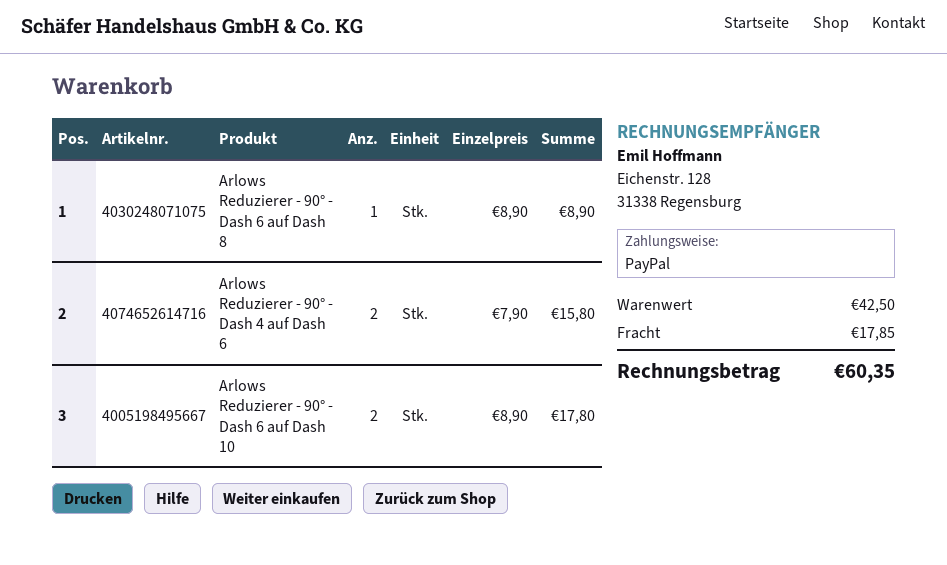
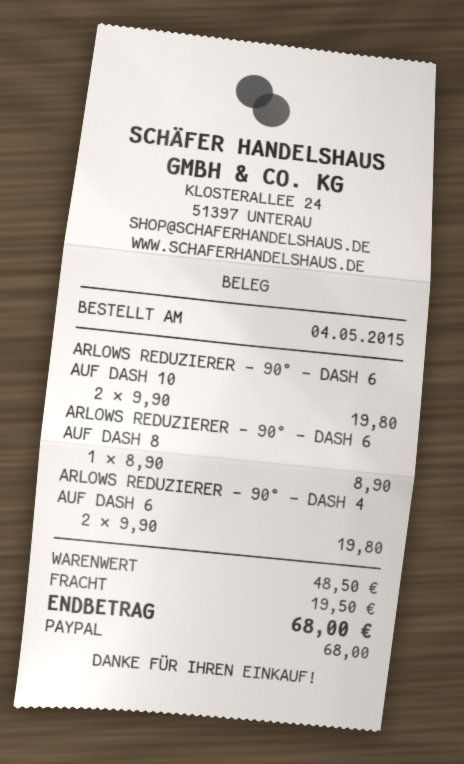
Arlows Reduzierer - 90° - Dash 4 auf Dash 6: 2 x 7.90 = 15.80 -> 2 x 9.90 = 19.80
Arlows Reduzierer - 90° - Dash 6 auf Dash 10: 2 x 8.90 = 17.80 -> 2 x 9.90 = 19.80
subtotal: 42.50 -> 48.50
shipping: 17.85 -> 19.50
total: 60.35 -> 68.00

